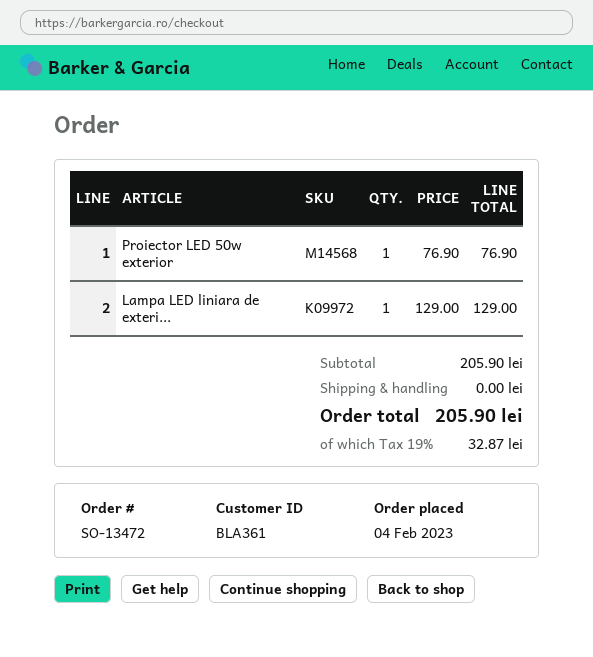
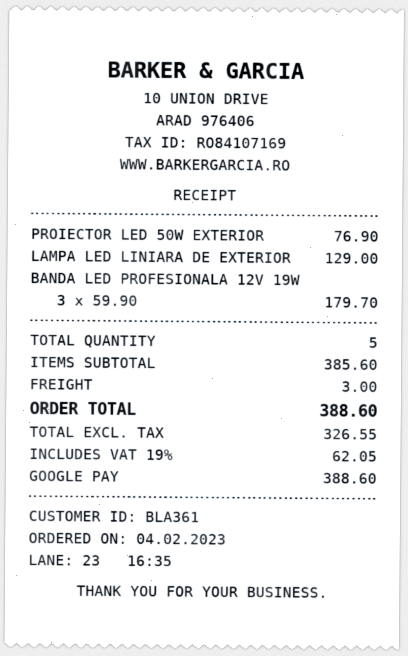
BANDA LED PROFESIONALA 12V 19W: none -> 3 x 59.90 = 179.70
subtotal: 205.90 -> 385.60
shipping: 0.00 -> 3.00
tax: 19% = 32.87 -> 19% = 62.05
total: 205.90 -> 388.60

